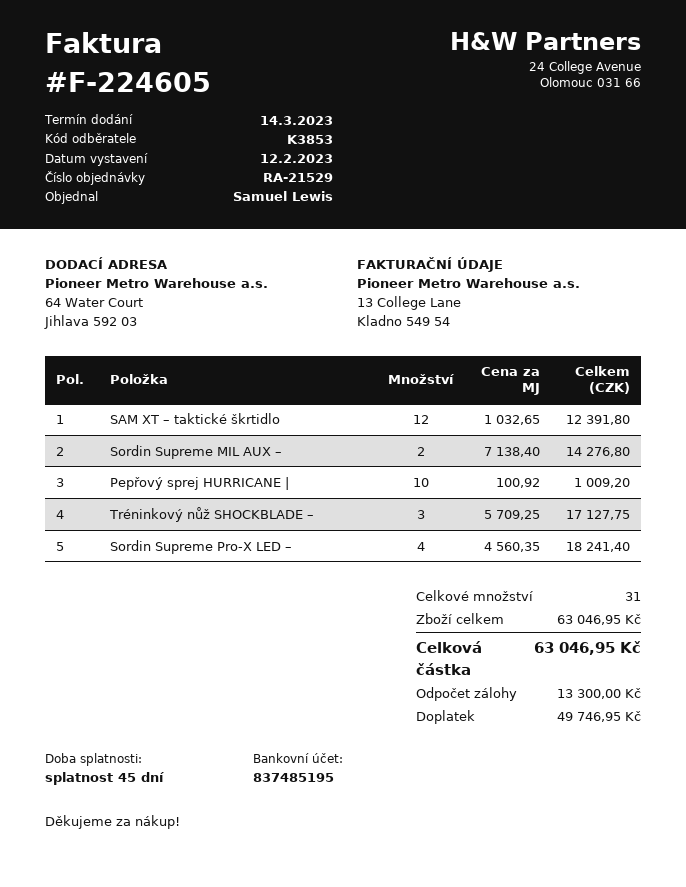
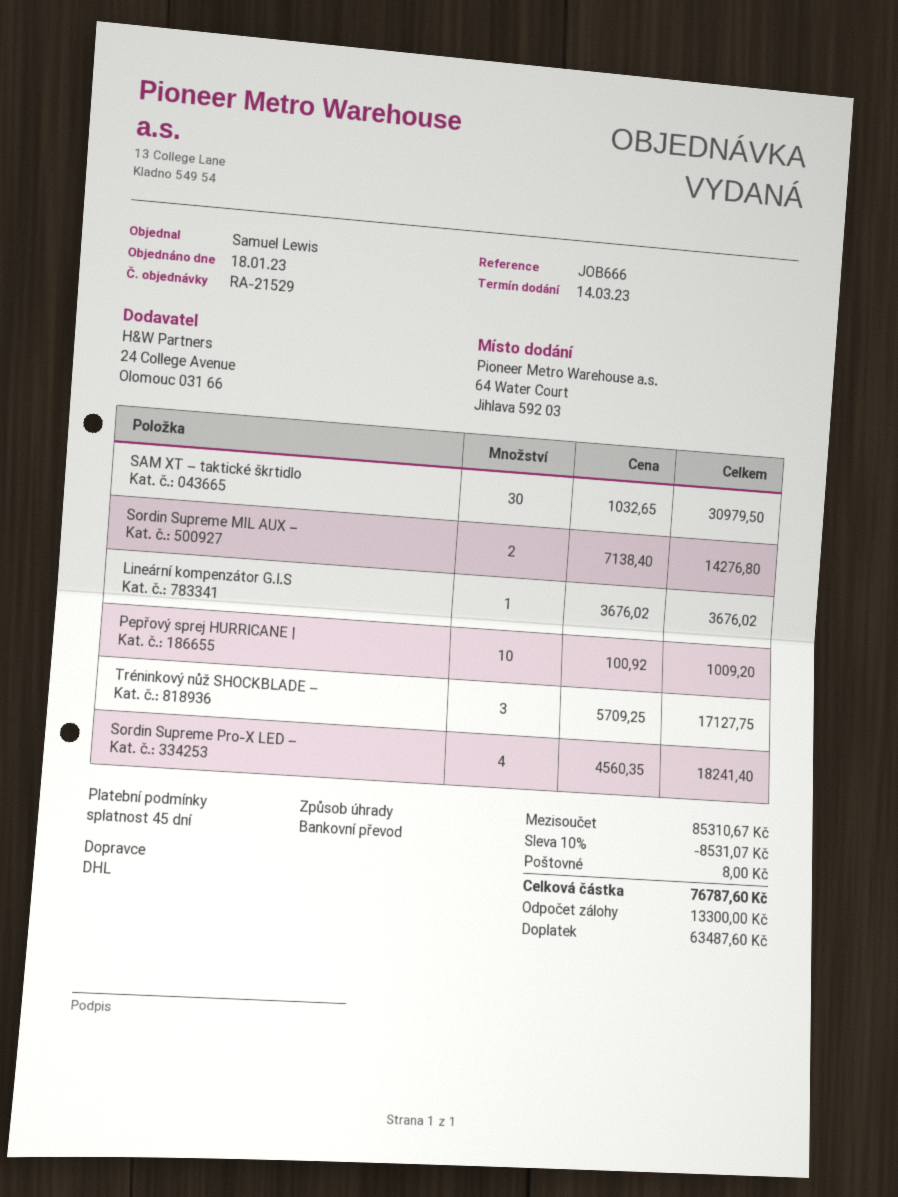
SAM XT – taktické škrtidlo: 12 x 1032.65 = 12391.80 -> 30 x 1032.65 = 30979.50
Lineární kompenzátor G.I.S: none -> 1 x 3676.02 = 3676.02
subtotal: 63046.95 -> 85310.67
discount: none -> 10% = 8531.07
shipping: none -> 8.00
total: 63046.95 -> 76787.60
balance: 49746.95 -> 63487.60

